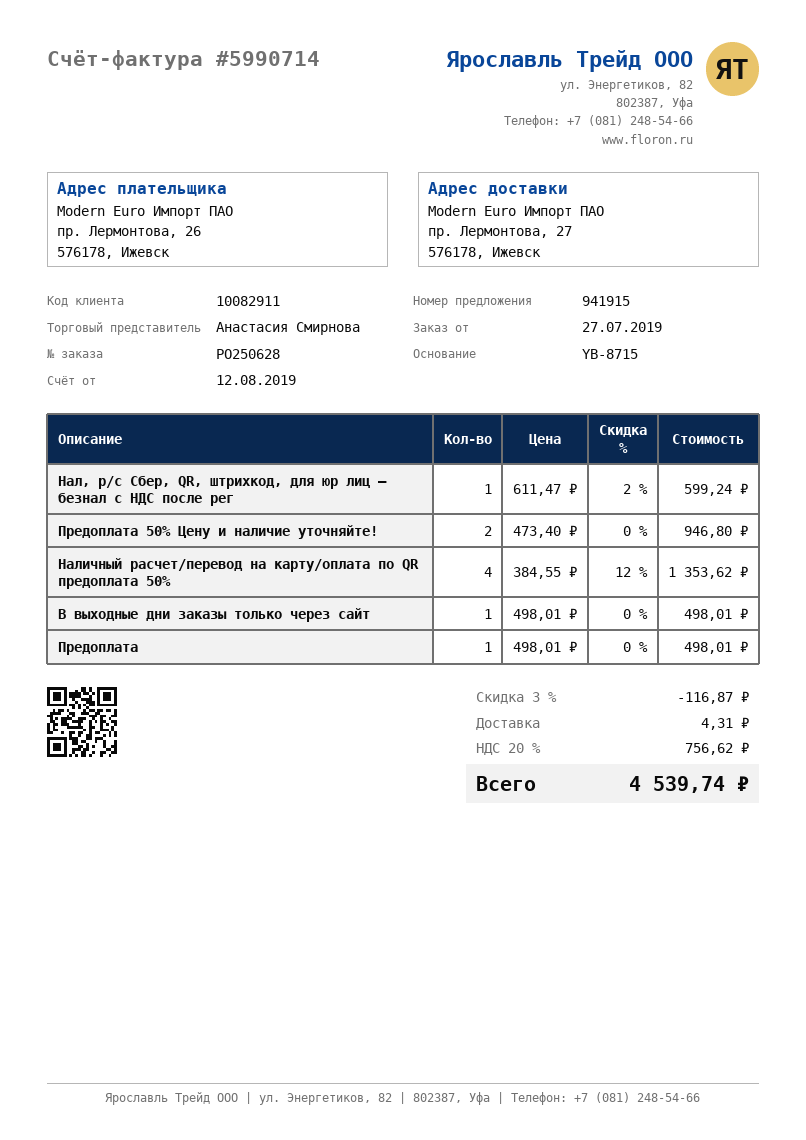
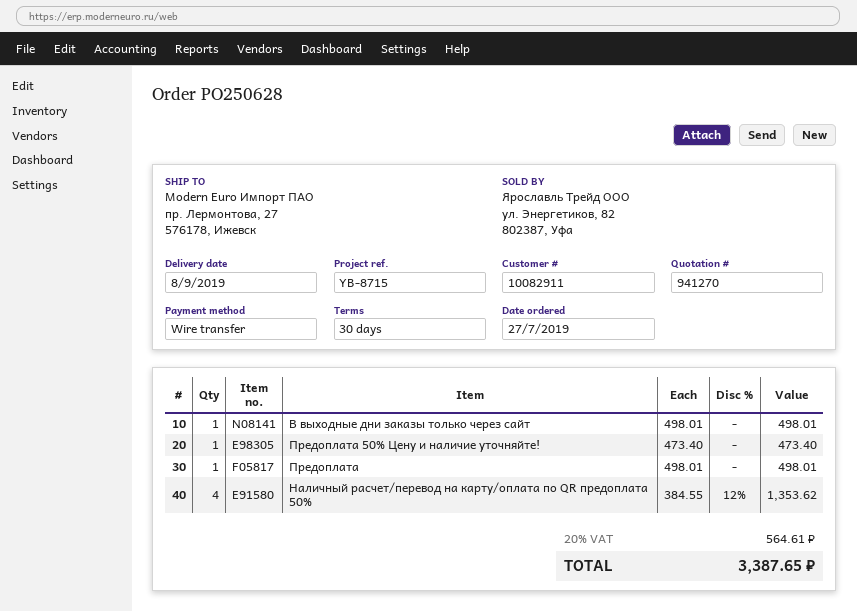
quote number: 941915 -> 941270
Нал, р/с Сбер, QR, штрихкод, для юр лиц – безнал с НДС после рег: 1 x 611.47 - 2% = 599.24 -> none
Предоплата 50% Цену и наличие уточняйте!: 2 x 473.40 = 946.80 -> 1 x 473.40 = 473.40
discount: 3% = 116.87 -> none
shipping: 4.31 -> none
tax: 20% = 756.62 -> 20% = 564.61
total: 4539.74 -> 3387.65

